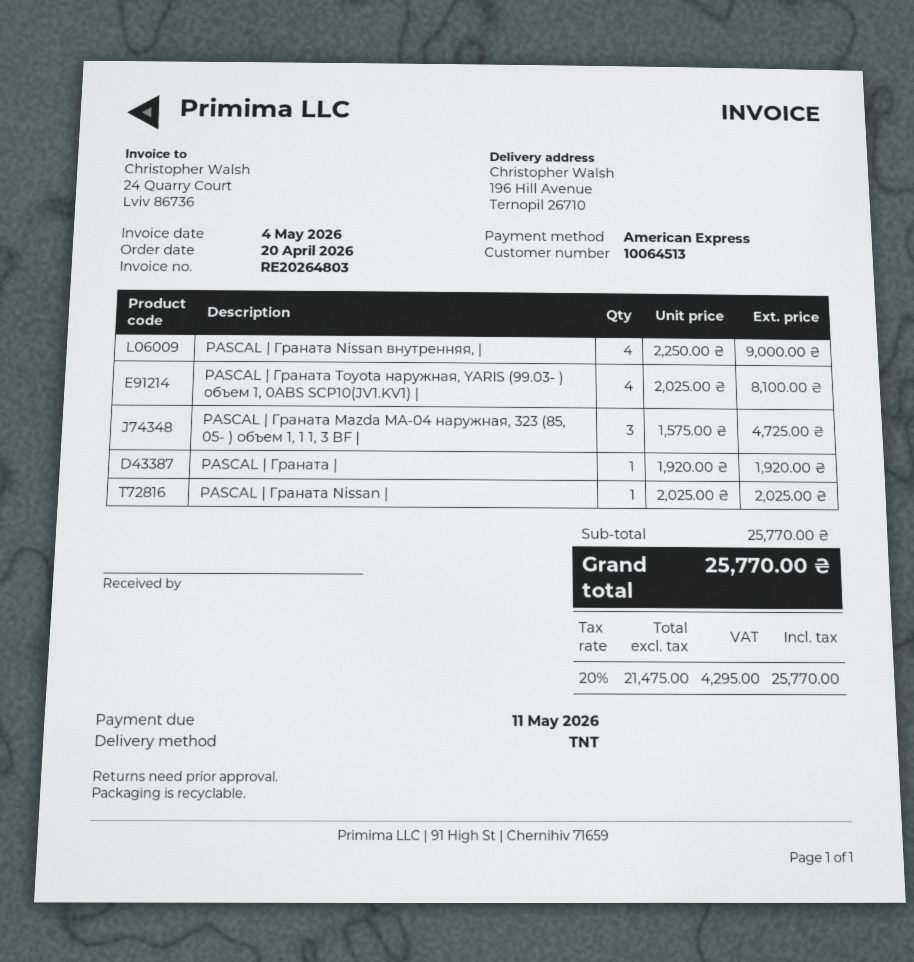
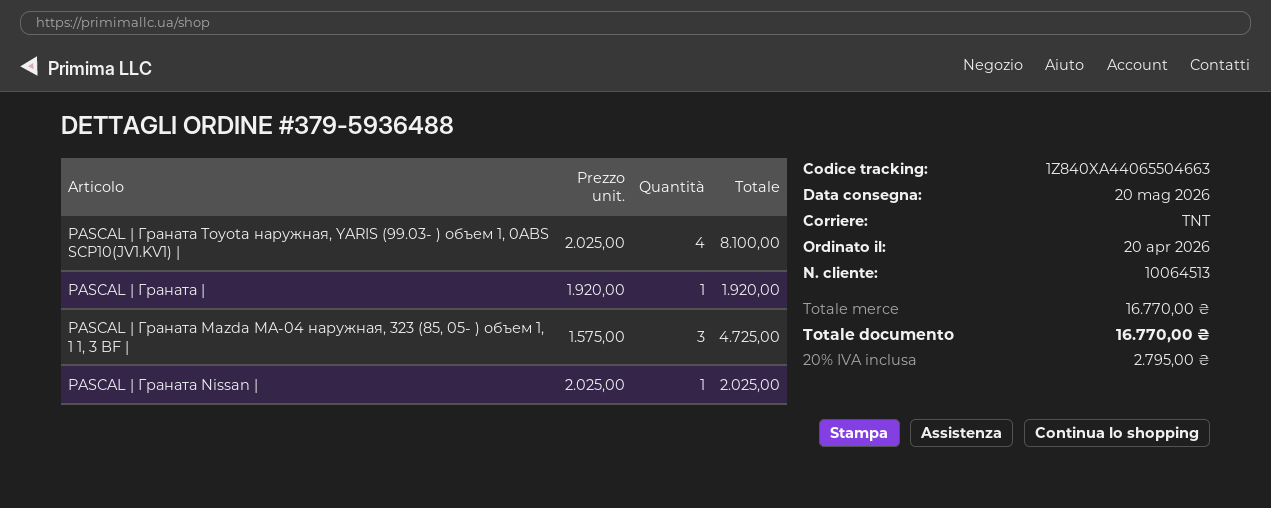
PASCAL | Граната Nissan внутренняя, |: 4 x 2250.00 = 9000.00 -> none
subtotal: 25770.00 -> 16770.00
tax: 20% = 4295.00 -> 20% = 2795.00
total: 25770.00 -> 16770.00

